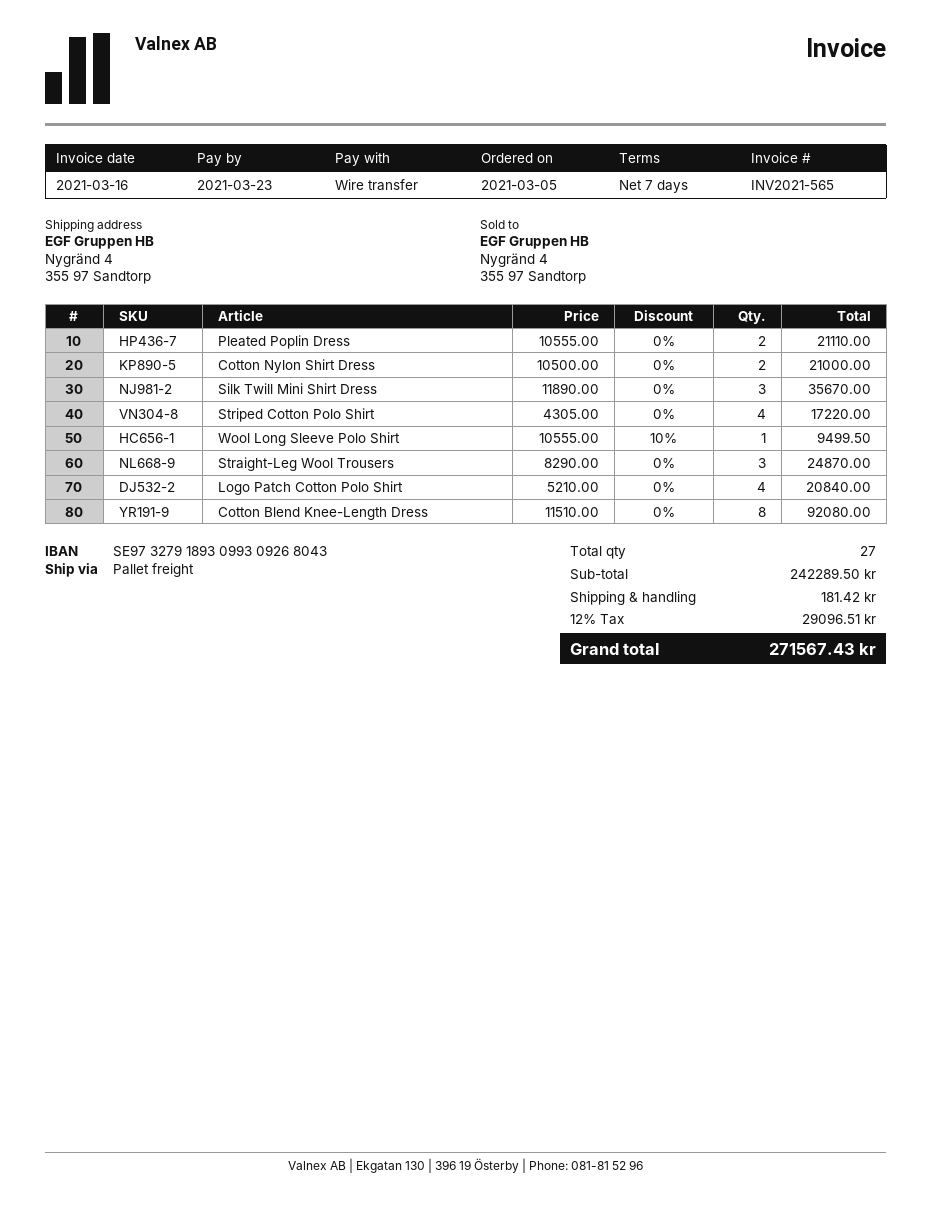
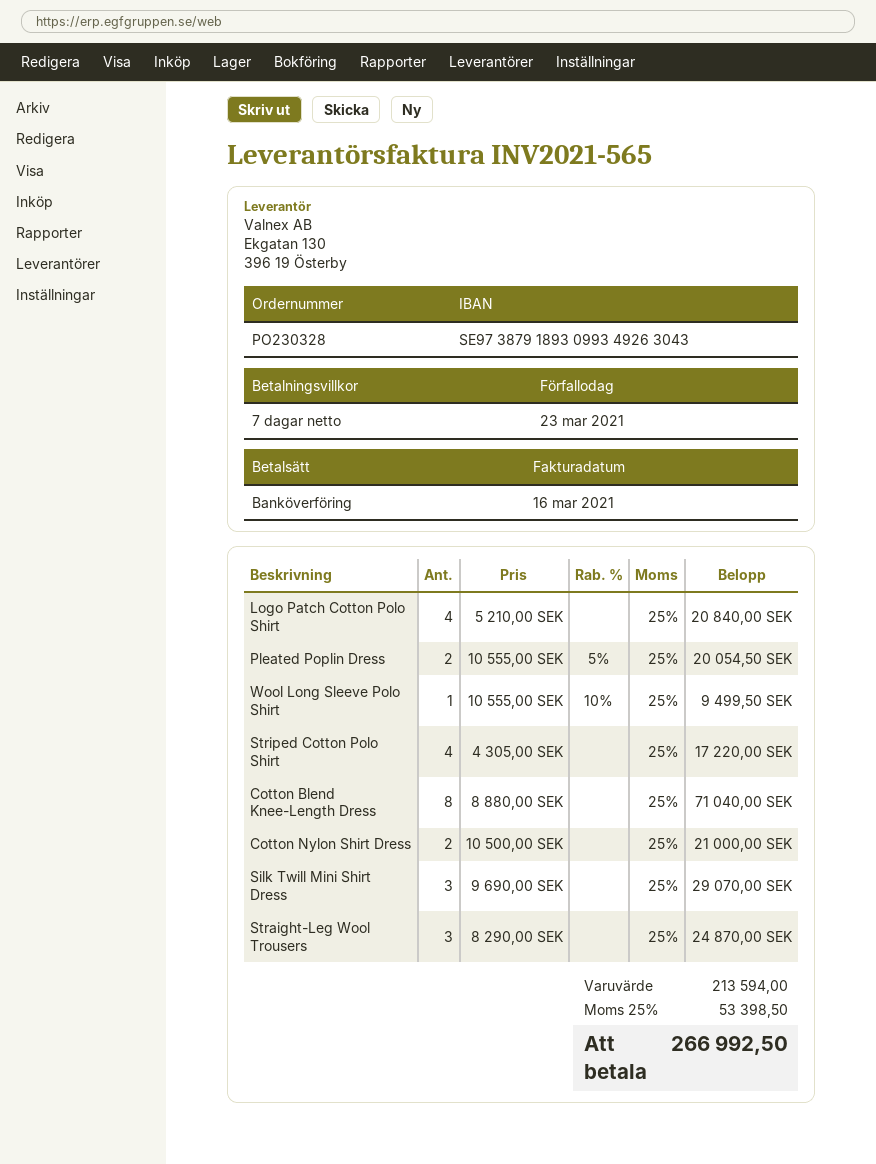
bank account: SE9732791893099309268043 -> SE9738791893099349263043
Pleated Poplin Dress: 2 x 10555.00 = 21110.00 -> 2 x 10555.00 - 5% = 20054.50
Silk Twill Mini Shirt Dress: 3 x 11890.00 = 35670.00 -> 3 x 9690.00 = 29070.00
Cotton Blend Knee-Length Dress: 8 x 11510.00 = 92080.00 -> 8 x 8880.00 = 71040.00
subtotal: 242289.50 -> 213594.00
shipping: 181.42 -> none
tax: 12% = 29096.51 -> 25% = 53398.50
total: 271567.43 -> 266992.50

